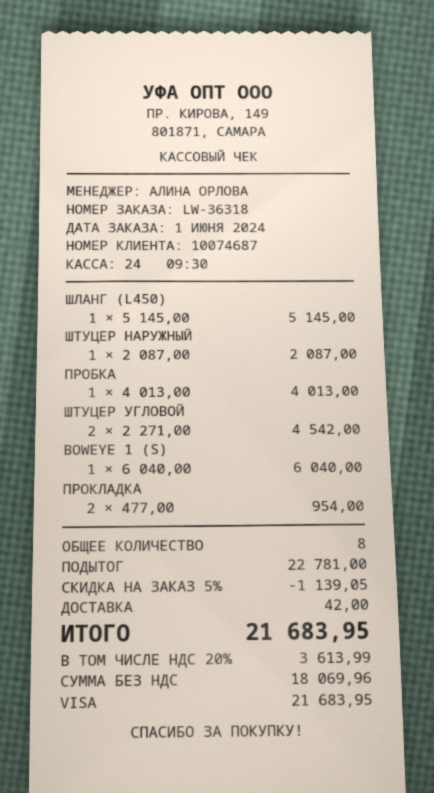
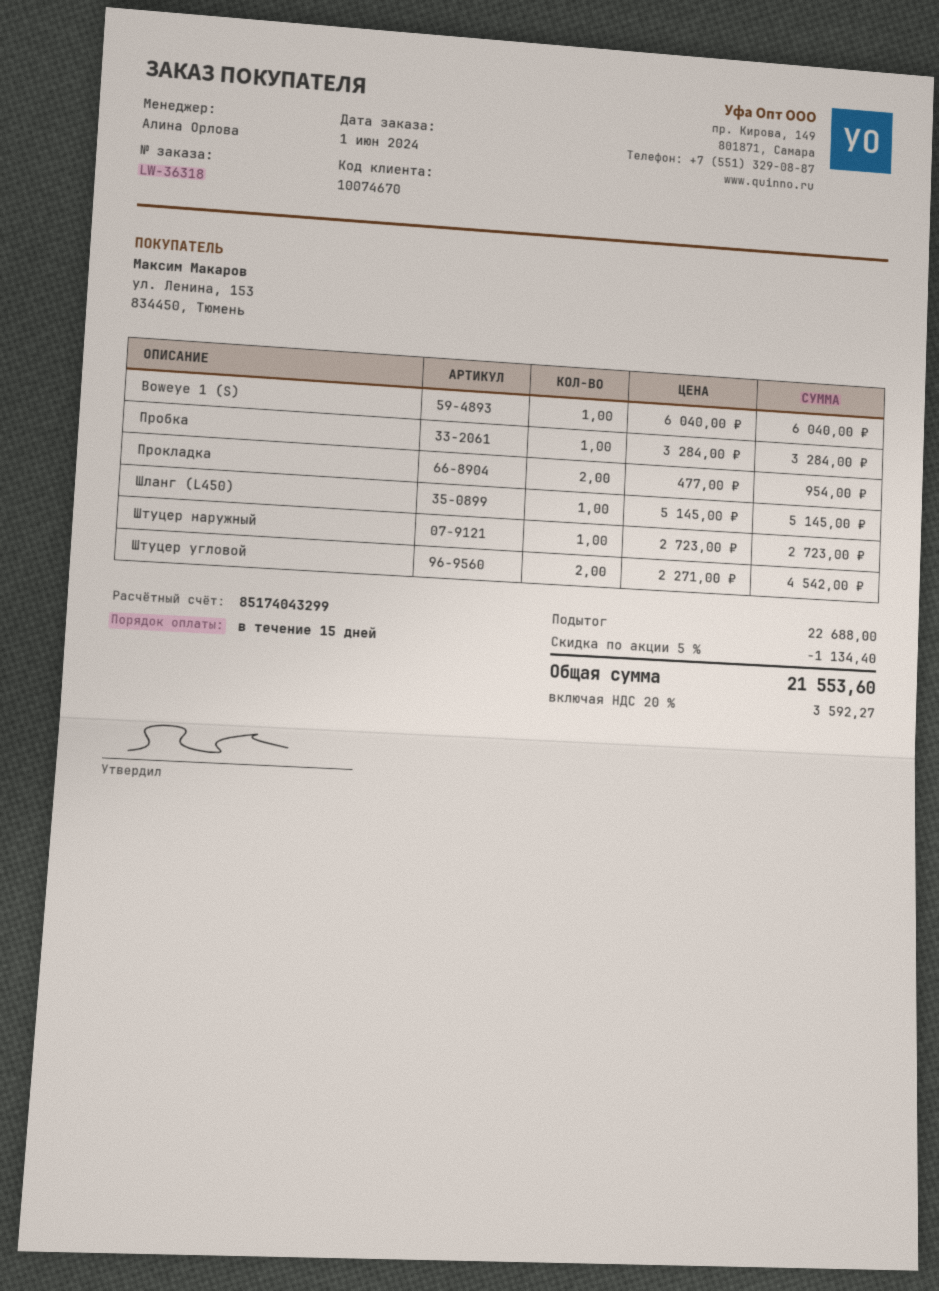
customer number: 10074687 -> 10074670
ШТУЦЕР НАРУЖНЫЙ: 1 x 2087.00 = 2087.00 -> 1 x 2723.00 = 2723.00
ПРОБКА: 1 x 4013.00 = 4013.00 -> 1 x 3284.00 = 3284.00
subtotal: 22781.00 -> 22688.00
discount: 5% = 1139.05 -> 5% = 1134.40
shipping: 42.00 -> none
tax: 20% = 3613.99 -> 20% = 3592.27
total: 21683.95 -> 21553.60

